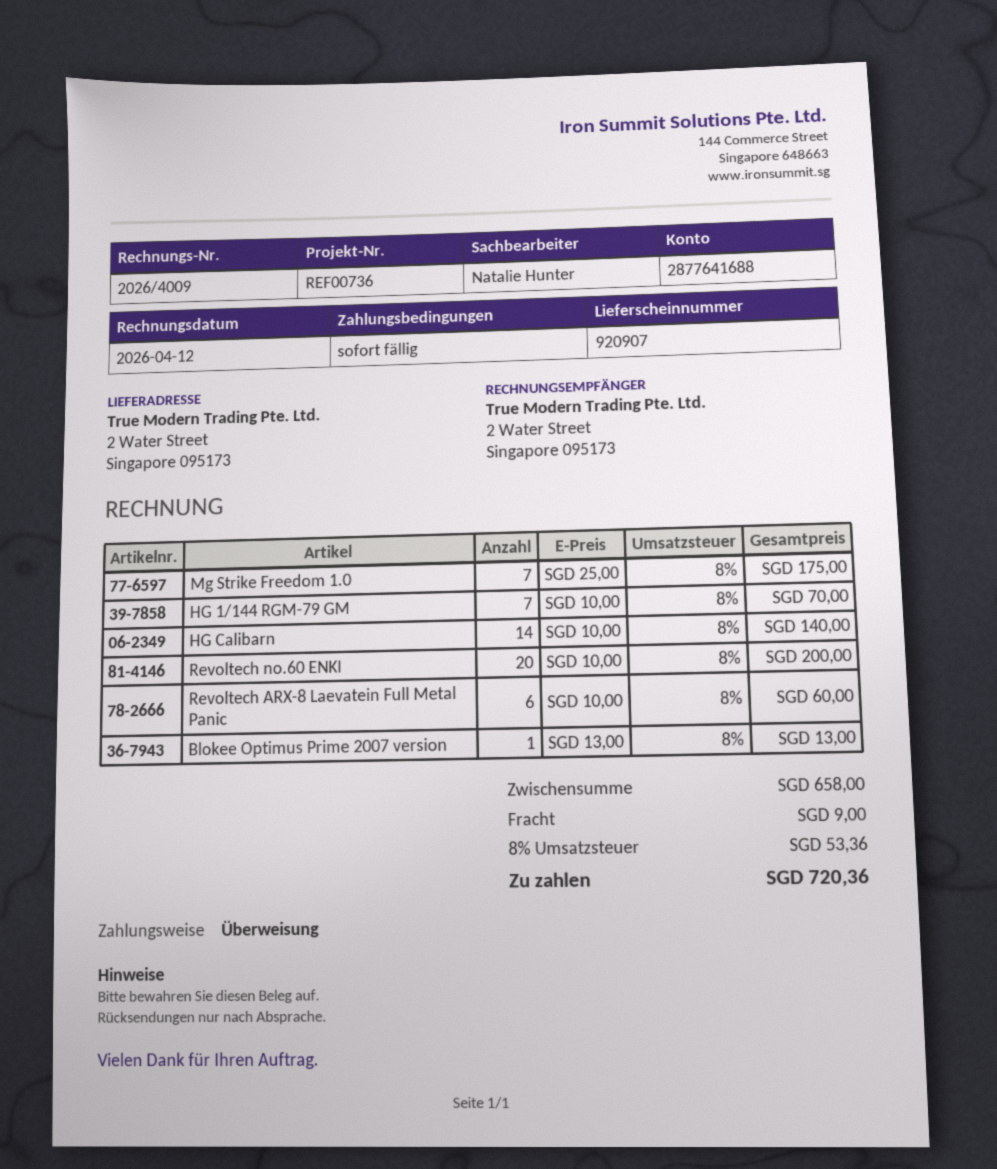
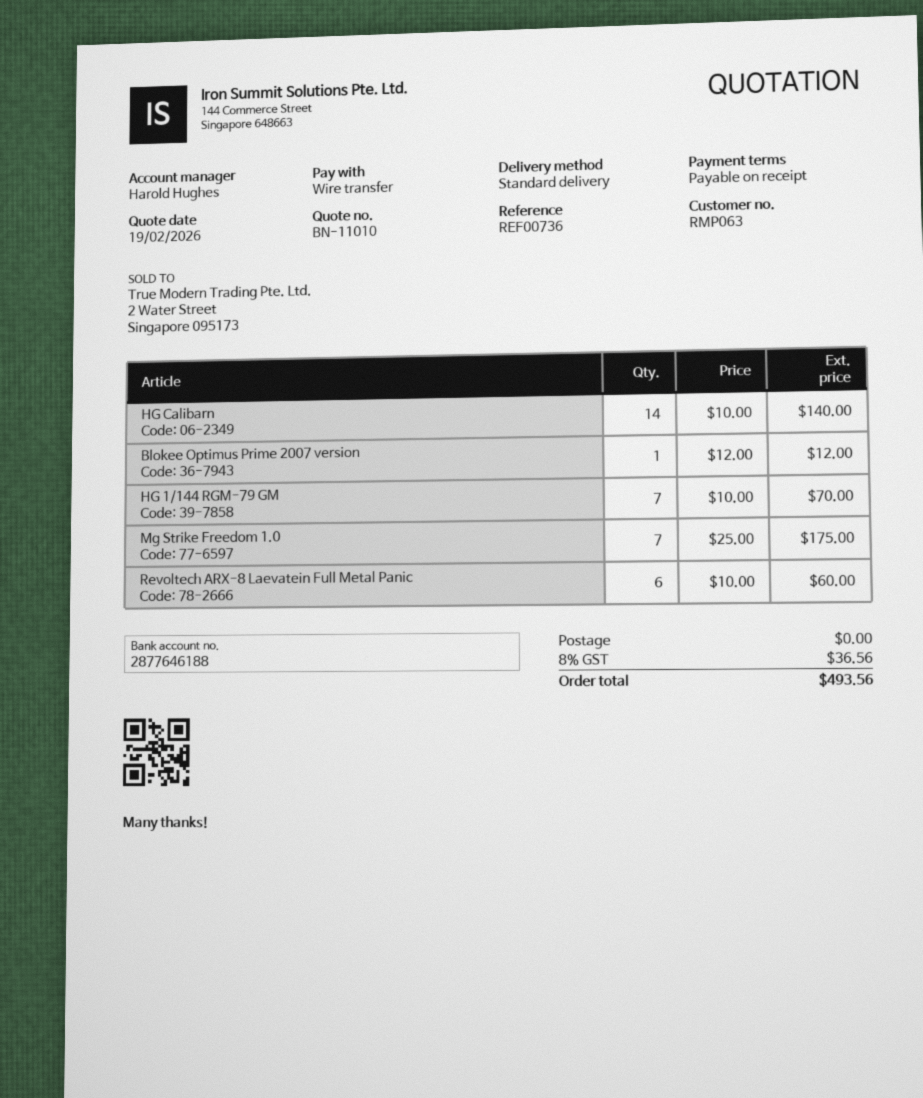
sales rep: Natalie Hunter -> Harold Hughes
bank account: 2877641688 -> 2877646188
Revoltech no.60 ENKI: 20 x 10.00 = 200.00 -> none
Blokee Optimus Prime 2007 version: 1 x 13.00 = 13.00 -> 1 x 12.00 = 12.00
shipping: 9.00 -> 0.00
tax: 8% = 53.36 -> 8% = 36.56
total: 720.36 -> 493.56

